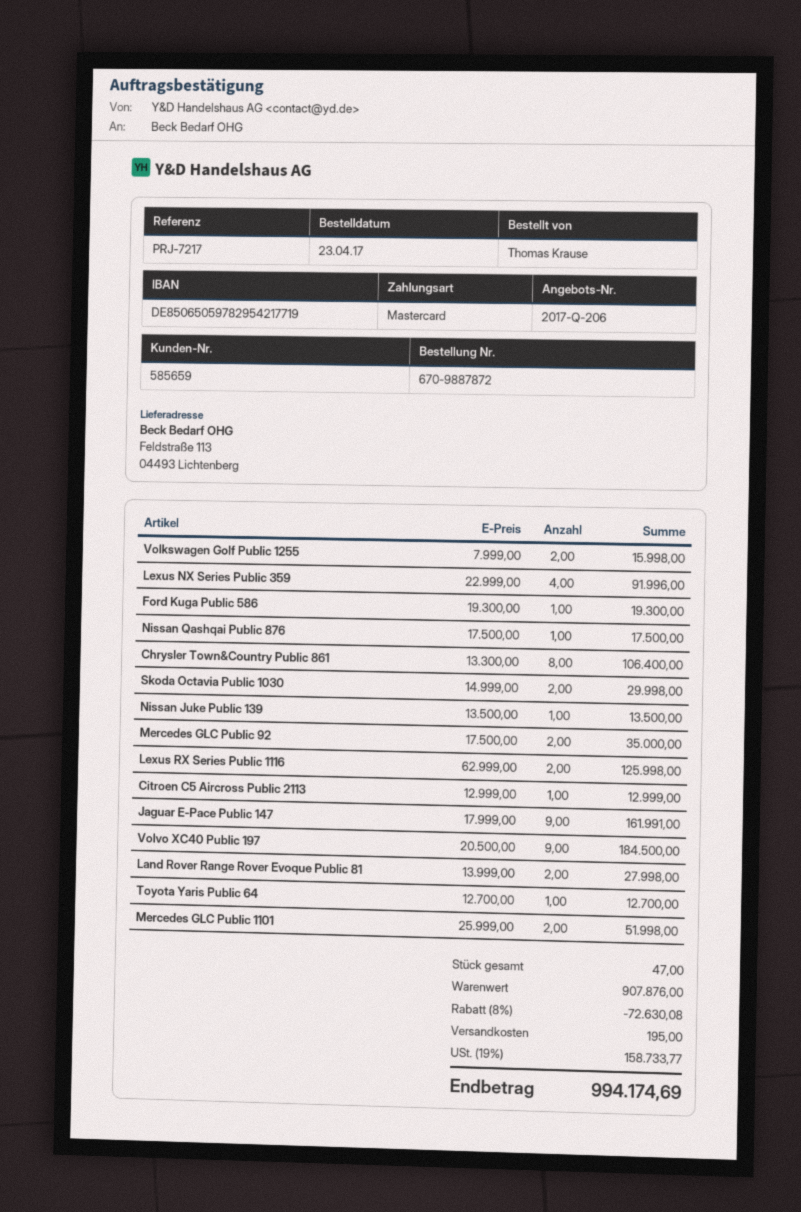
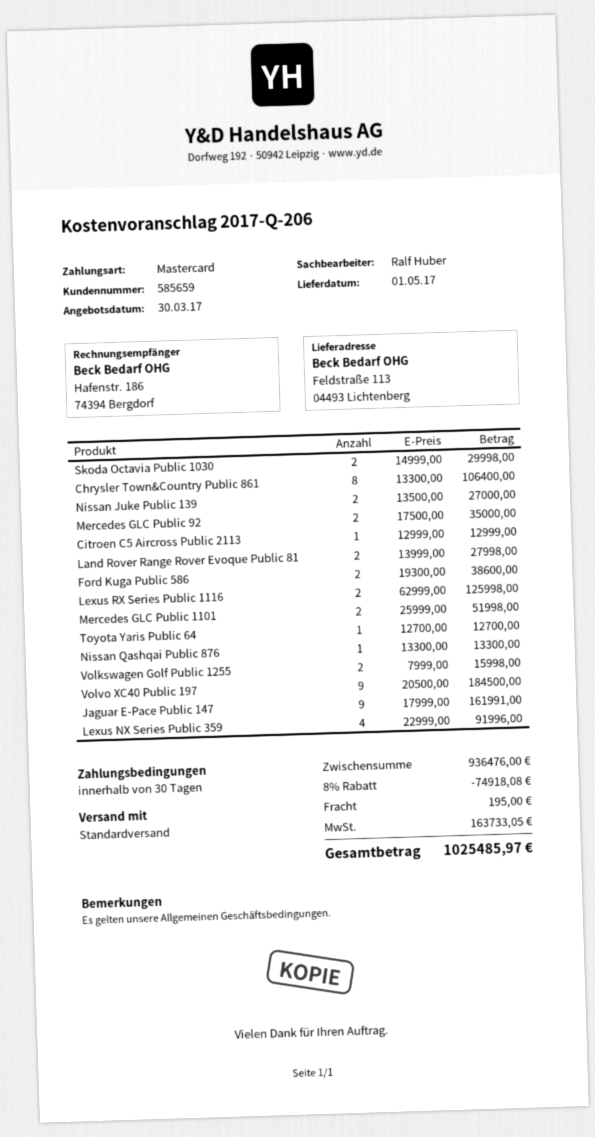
Ford Kuga Public 586: 1 x 19300.00 = 19300.00 -> 2 x 19300.00 = 38600.00
Nissan Qashqai Public 876: 1 x 17500.00 = 17500.00 -> 1 x 13300.00 = 13300.00
Nissan Juke Public 139: 1 x 13500.00 = 13500.00 -> 2 x 13500.00 = 27000.00
subtotal: 907876.00 -> 936476.00
discount: 8% = 72630.08 -> 8% = 74918.08
tax: 158733.77 -> 163733.05
total: 994174.69 -> 1025485.97

